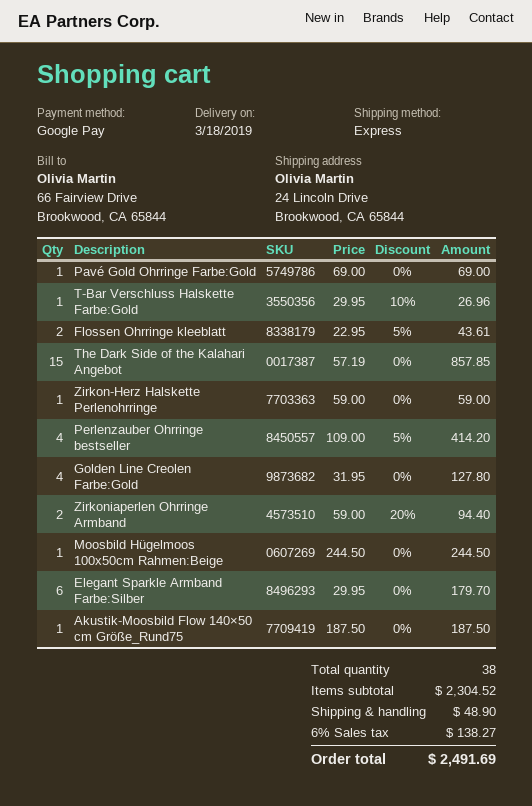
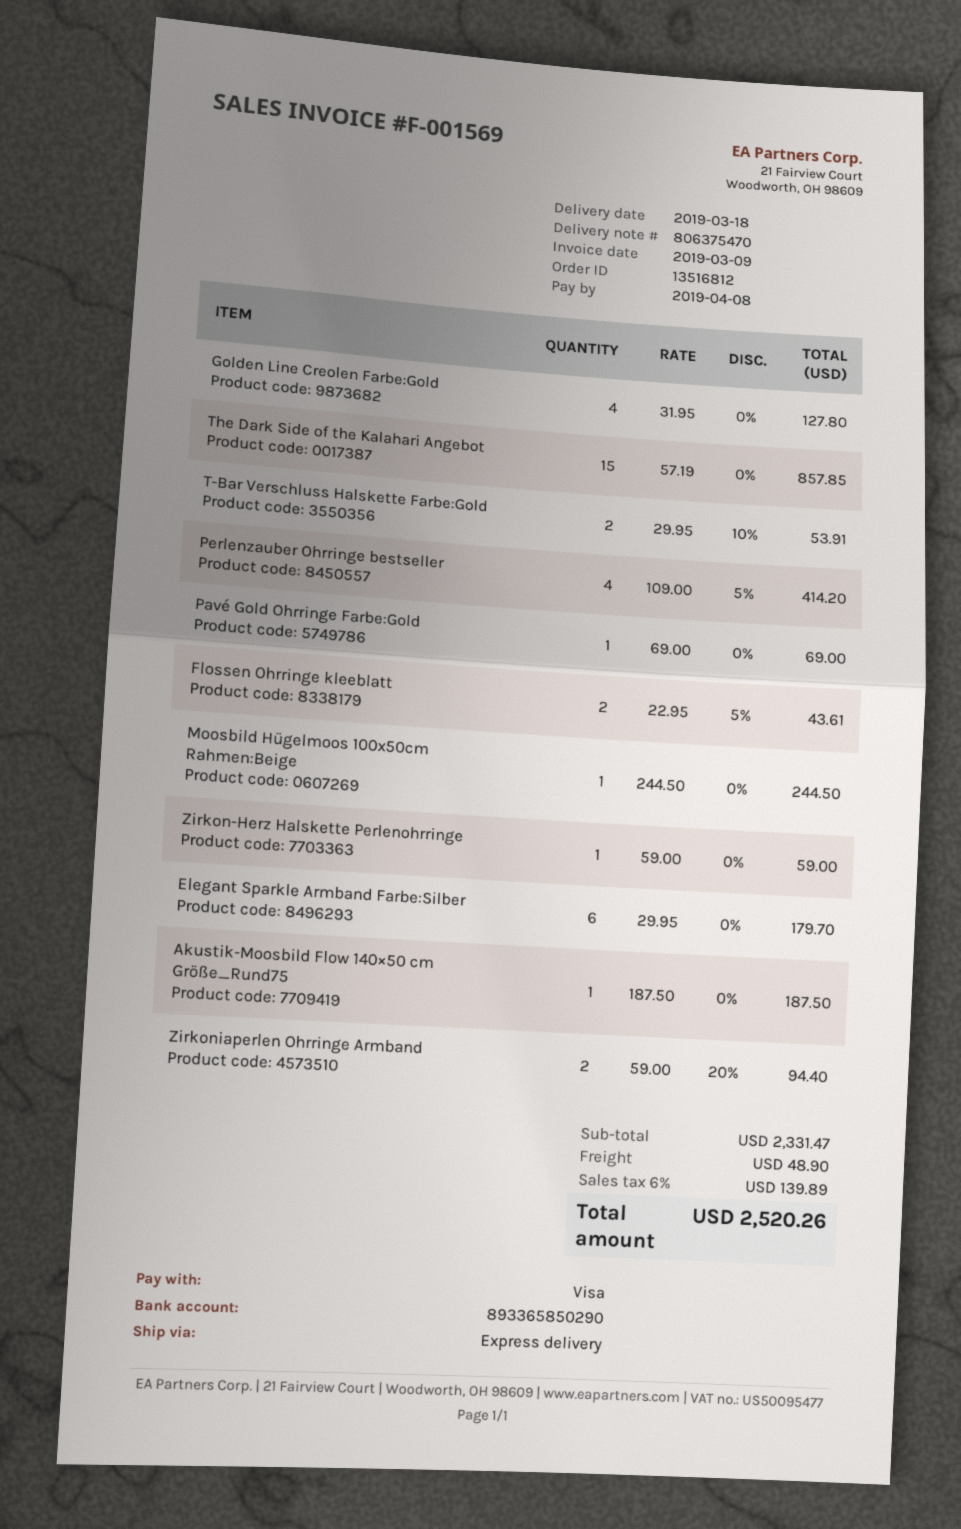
payment method: Google Pay -> Visa
T-Bar Verschluss Halskette Farbe:Gold: 1 x 29.95 - 10% = 26.96 -> 2 x 29.95 - 10% = 53.91
subtotal: 2304.52 -> 2331.47
tax: 6% = 138.27 -> 6% = 139.89
total: 2491.69 -> 2520.26

